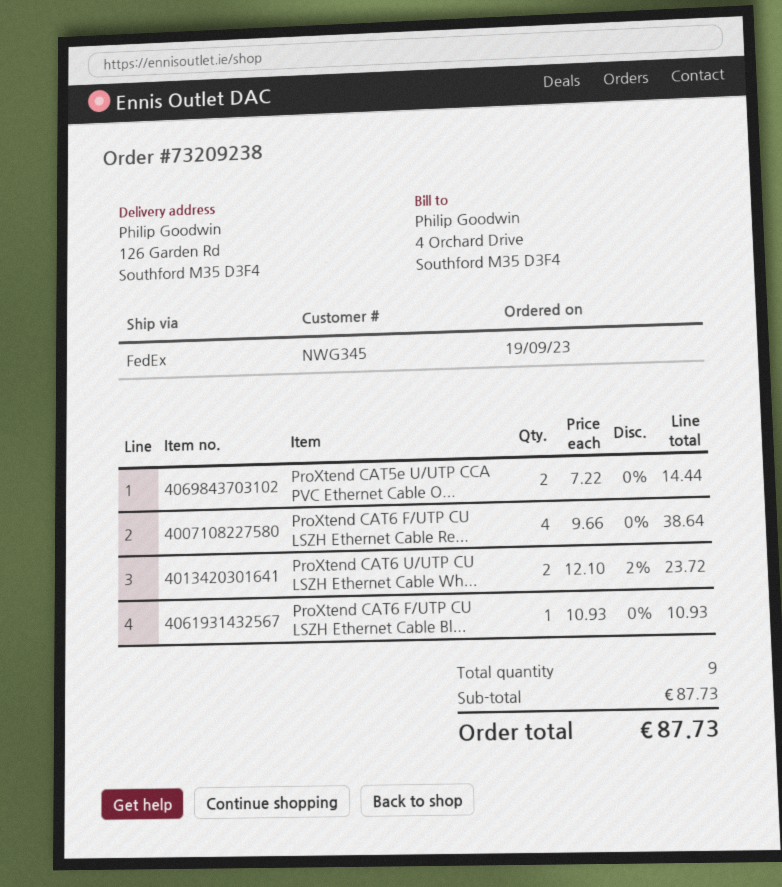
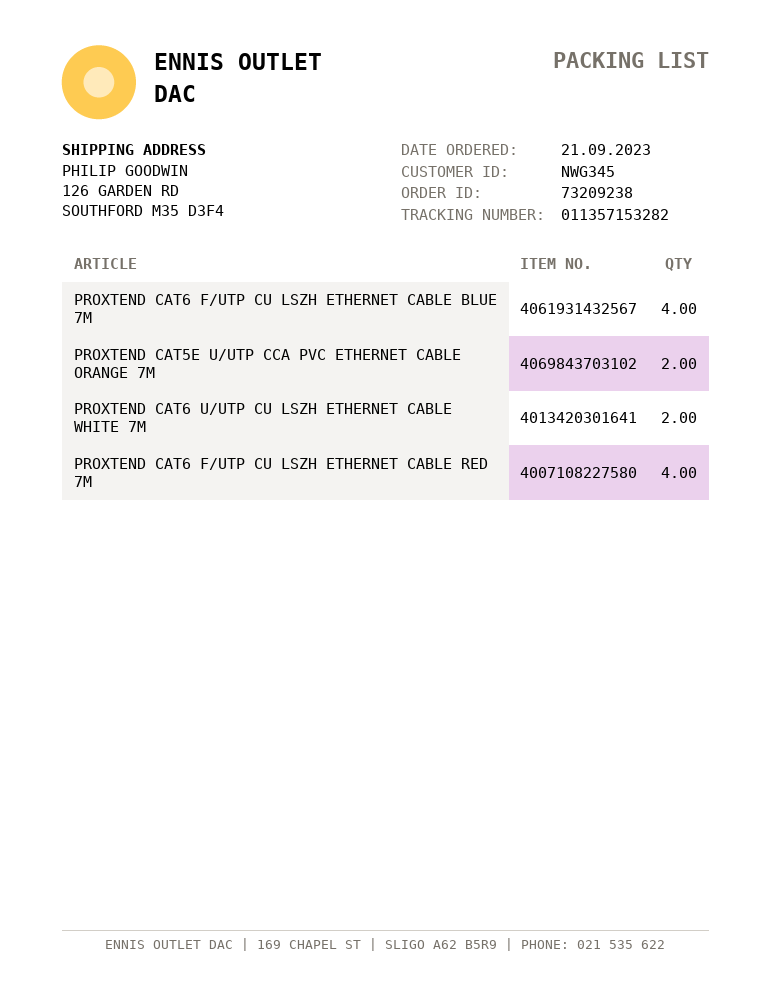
order date: 2023-09-19 -> 2023-09-21
ProXtend CAT6 F/UTP CU LSZH Ethernet Cable Bl...: 1 -> 4

